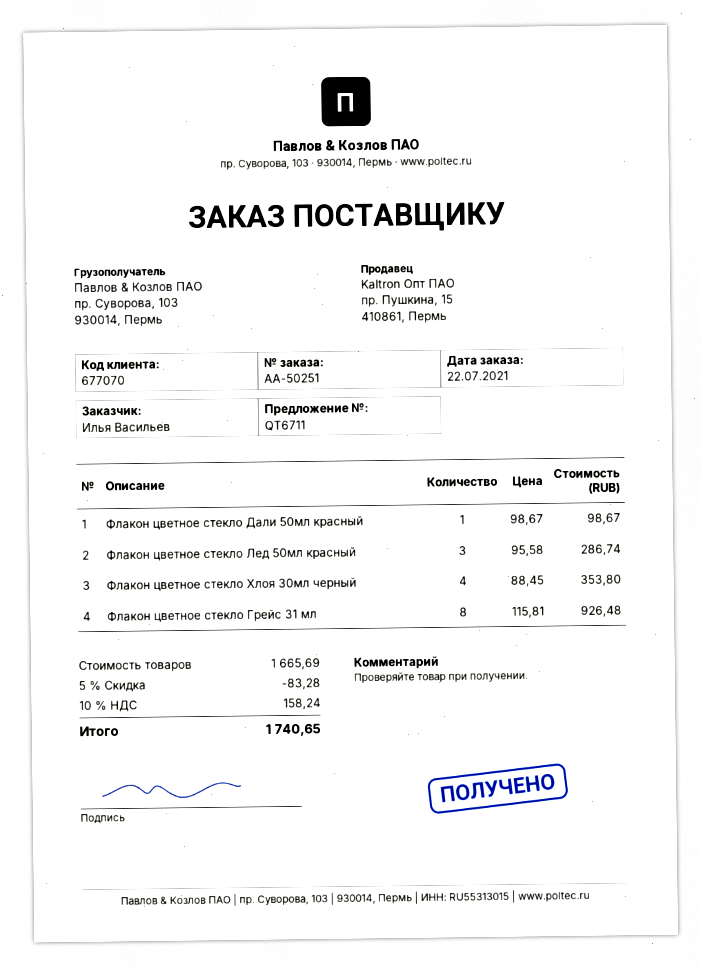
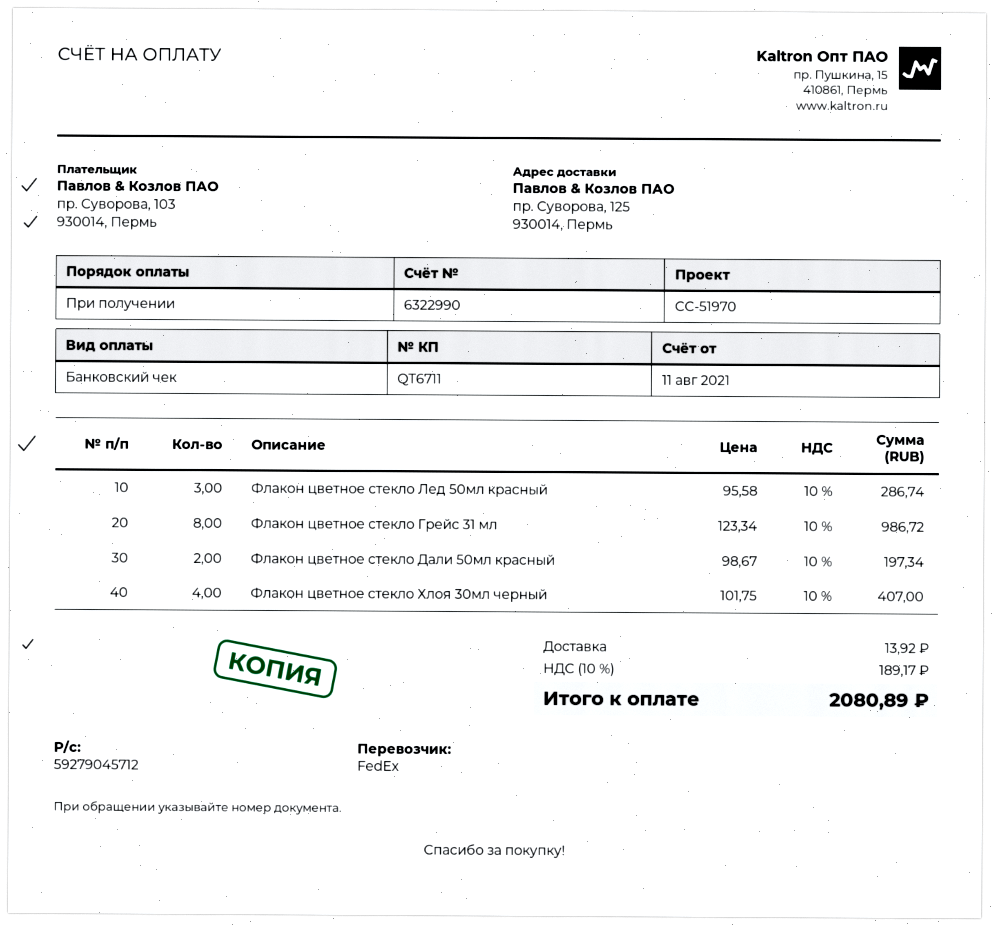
ship to: пр. Суворова, 103, 930014, Пермь -> пр. Суворова, 125, 930014, Пермь
Флакон цветное стекло Дали 50мл красный: 1 x 98.67 = 98.67 -> 2 x 98.67 = 197.34
Флакон цветное стекло Хлоя 30мл черный: 4 x 88.45 = 353.80 -> 4 x 101.75 = 407.00
Флакон цветное стекло Грейс 31 мл: 8 x 115.81 = 926.48 -> 8 x 123.34 = 986.72
discount: 5% = 83.28 -> none
shipping: none -> 13.92
tax: 10% = 158.24 -> 10% = 189.17
total: 1740.65 -> 2080.89

